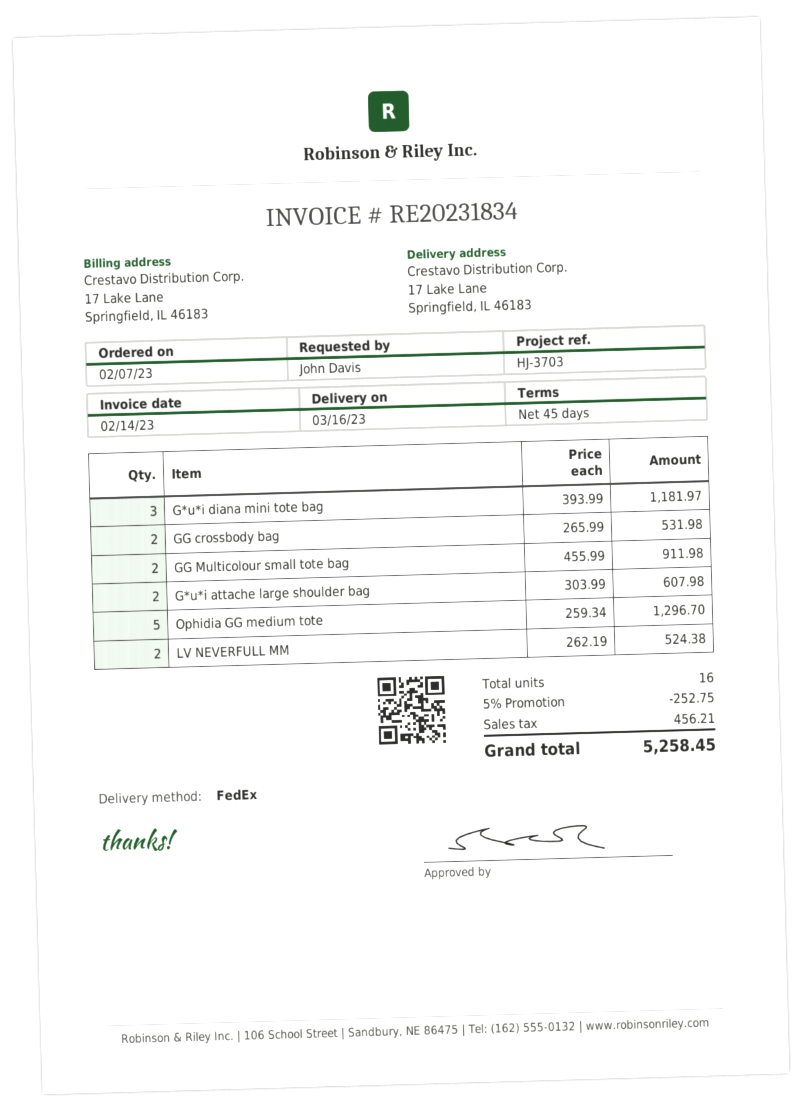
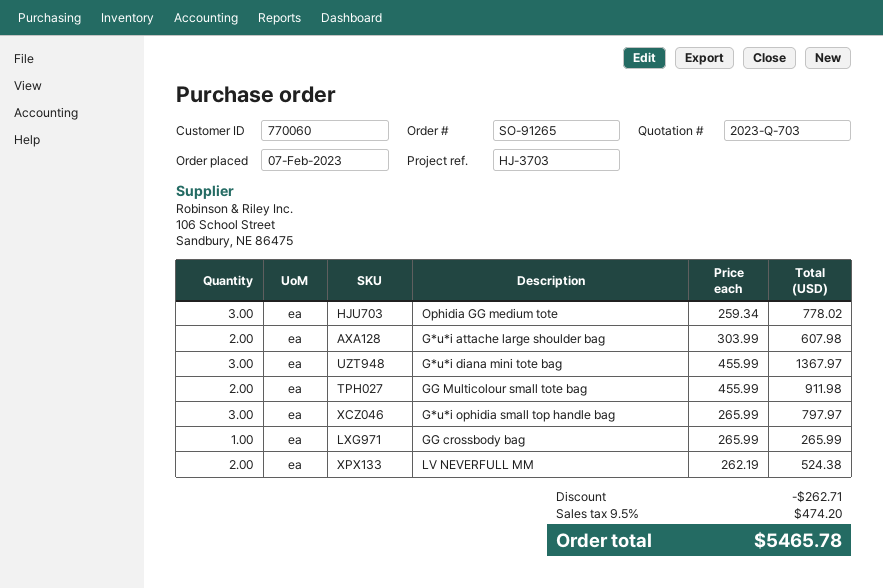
G*u*i diana mini tote bag: 3 x 393.99 = 1181.97 -> 3 x 455.99 = 1367.97
GG crossbody bag: 2 x 265.99 = 531.98 -> 1 x 265.99 = 265.99
Ophidia GG medium tote: 5 x 259.34 = 1296.70 -> 3 x 259.34 = 778.02
G*u*i ophidia small top handle bag: none -> 3 x 265.99 = 797.97
discount: 252.75 -> 262.71
tax: 456.21 -> 474.20
total: 5258.45 -> 5465.78

